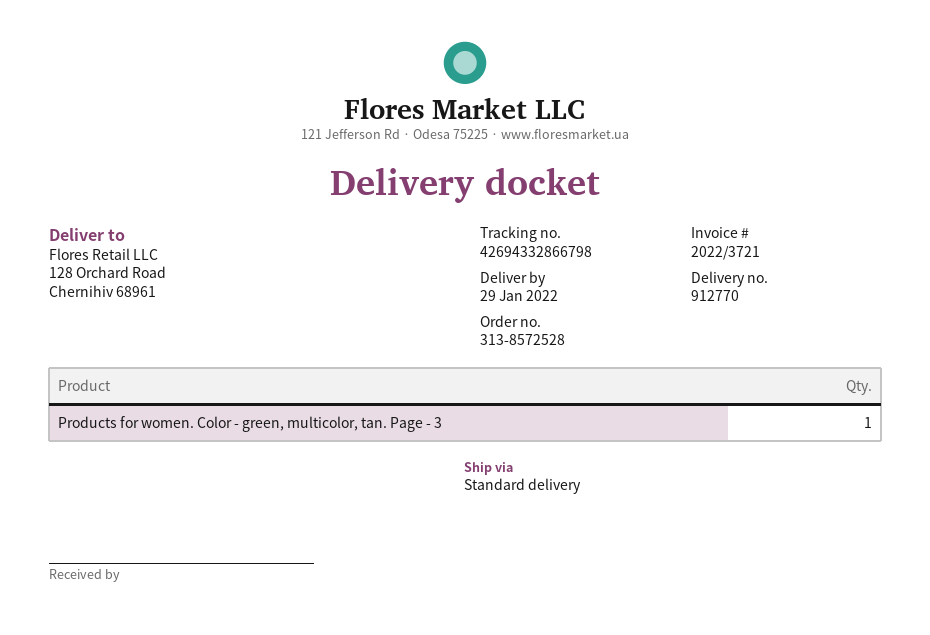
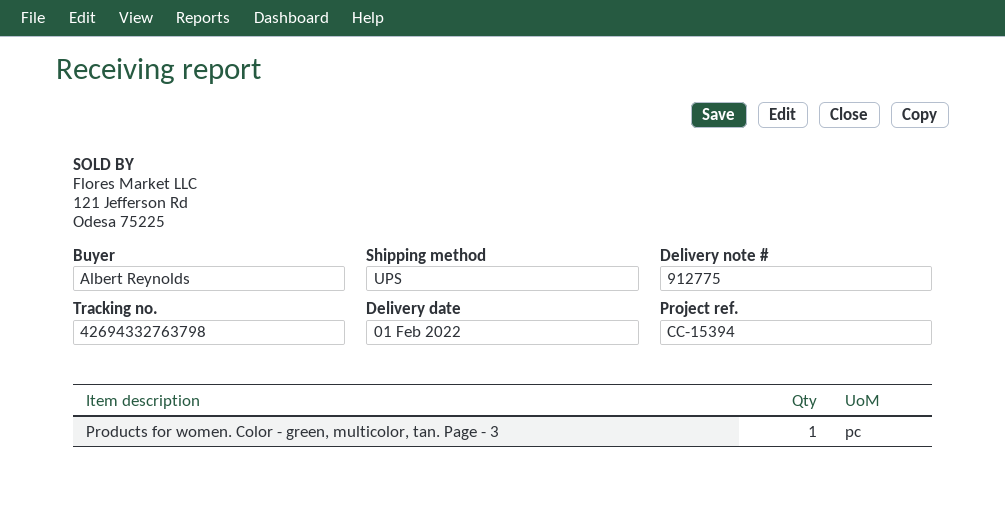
delivery note number: 912770 -> 912775
delivery date: 2022-01-29 -> 2022-02-01
shipping method: standard -> UPS
tracking number: 42694332866798 -> 42694332763798

